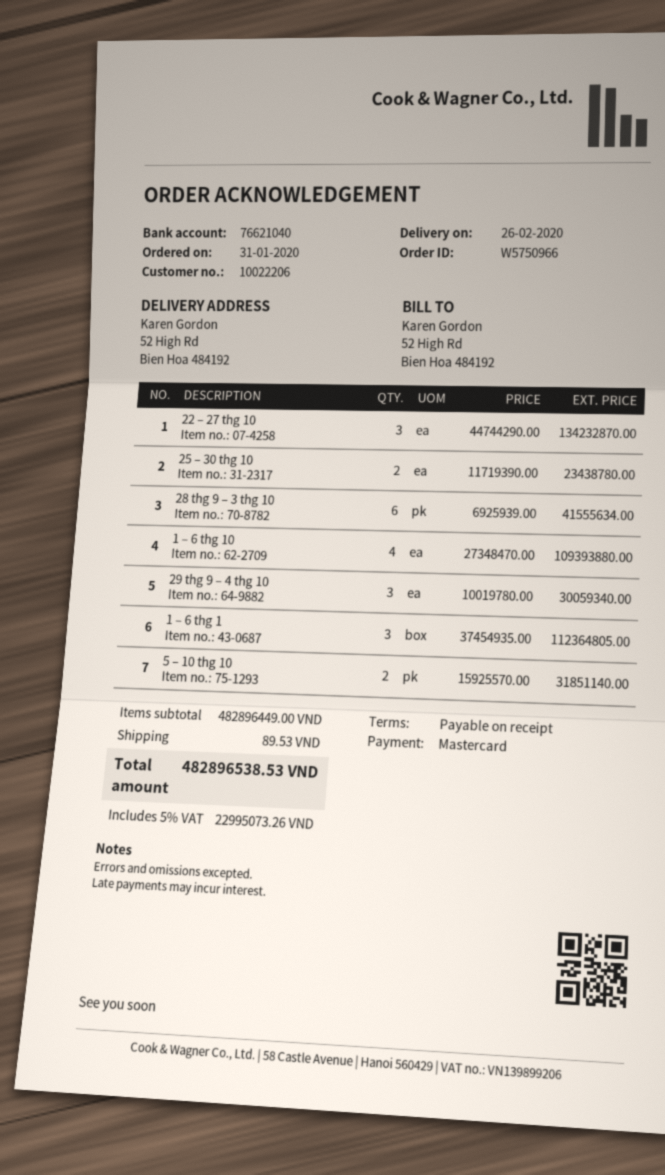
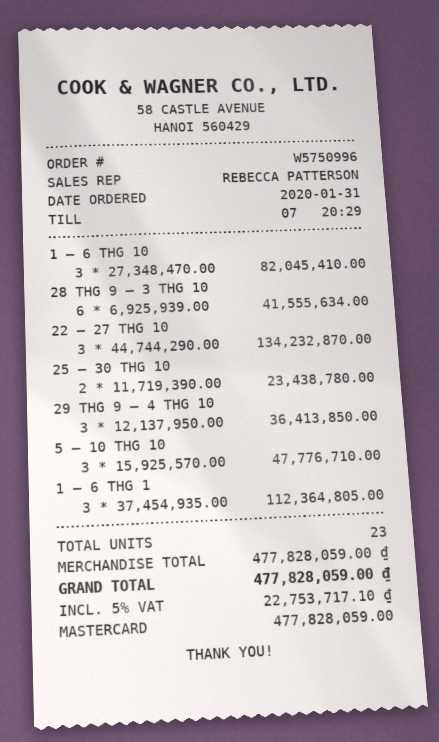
order number: W5750966 -> W5750996
1 – 6 thg 10: 4 x 27348470.00 = 109393880.00 -> 3 x 27348470.00 = 82045410.00
29 thg 9 – 4 thg 10: 3 x 10019780.00 = 30059340.00 -> 3 x 12137950.00 = 36413850.00
5 – 10 thg 10: 2 x 15925570.00 = 31851140.00 -> 3 x 15925570.00 = 47776710.00
subtotal: 482896449.00 -> 477828059.00
shipping: 89.53 -> none
tax: 5% = 22995073.26 -> 5% = 22753717.10
total: 482896538.53 -> 477828059.00

